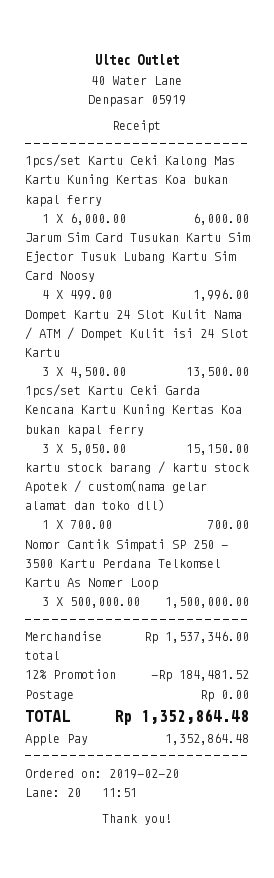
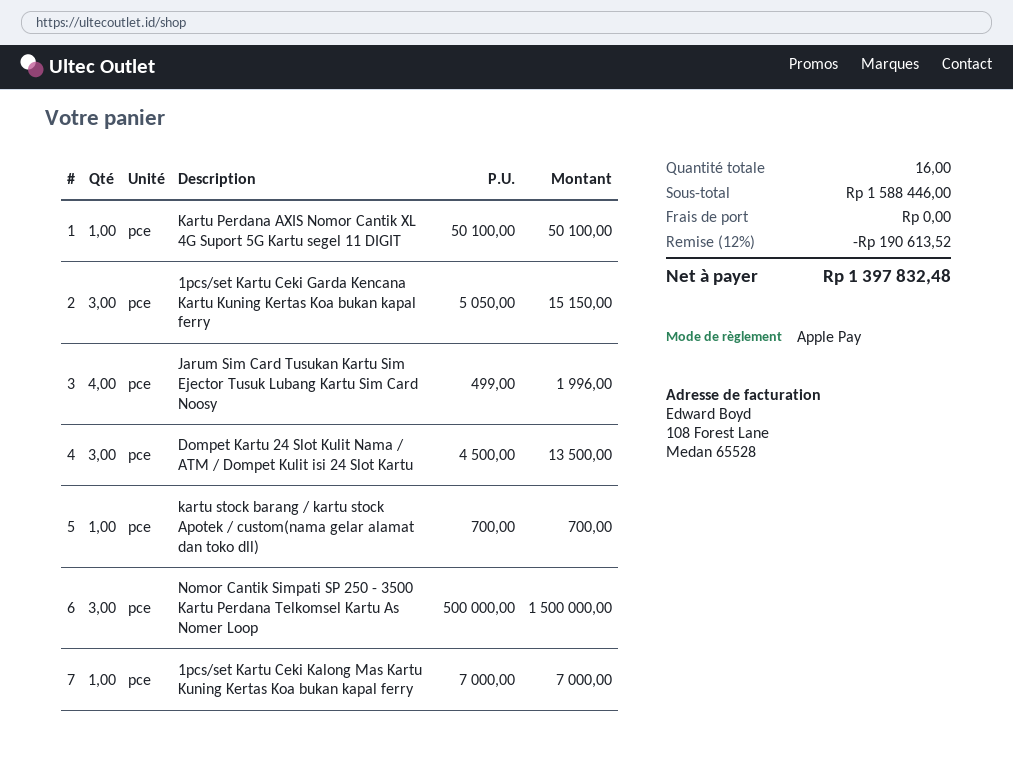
1pcs/set Kartu Ceki Kalong Mas Kartu Kuning Kertas Koa bukan kapal ferry: 1 x 6000.00 = 6000.00 -> 1 x 7000.00 = 7000.00
Kartu Perdana AXIS Nomor Cantik XL 4G Suport 5G Kartu segel 11 DIGIT: none -> 1 x 50100.00 = 50100.00
subtotal: 1537346.00 -> 1588446.00
discount: 12% = 184481.52 -> 12% = 190613.52
total: 1352864.48 -> 1397832.48

